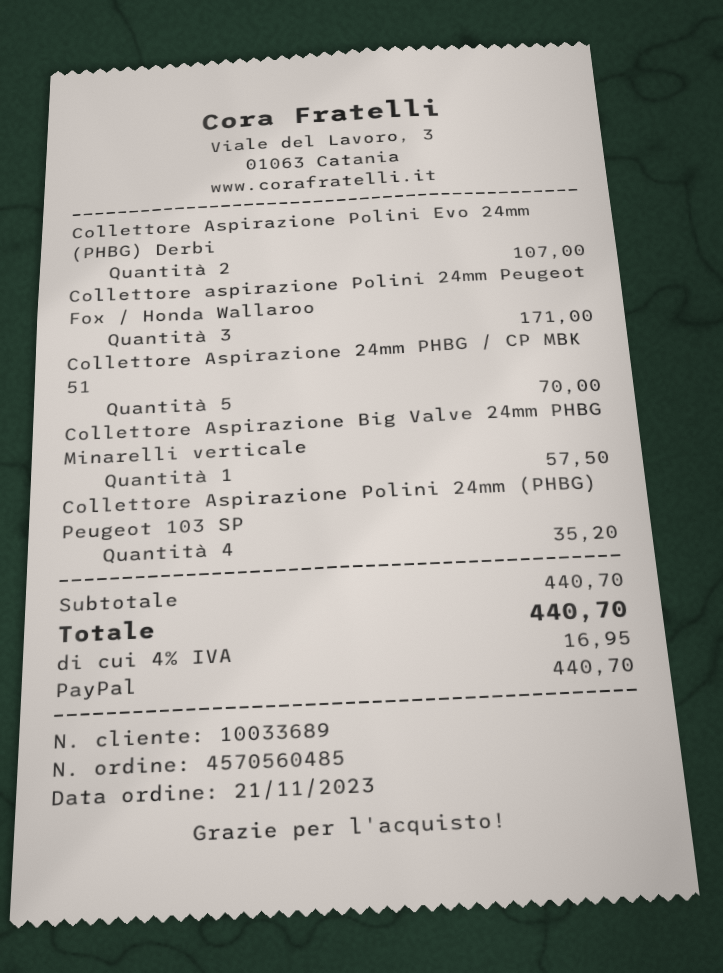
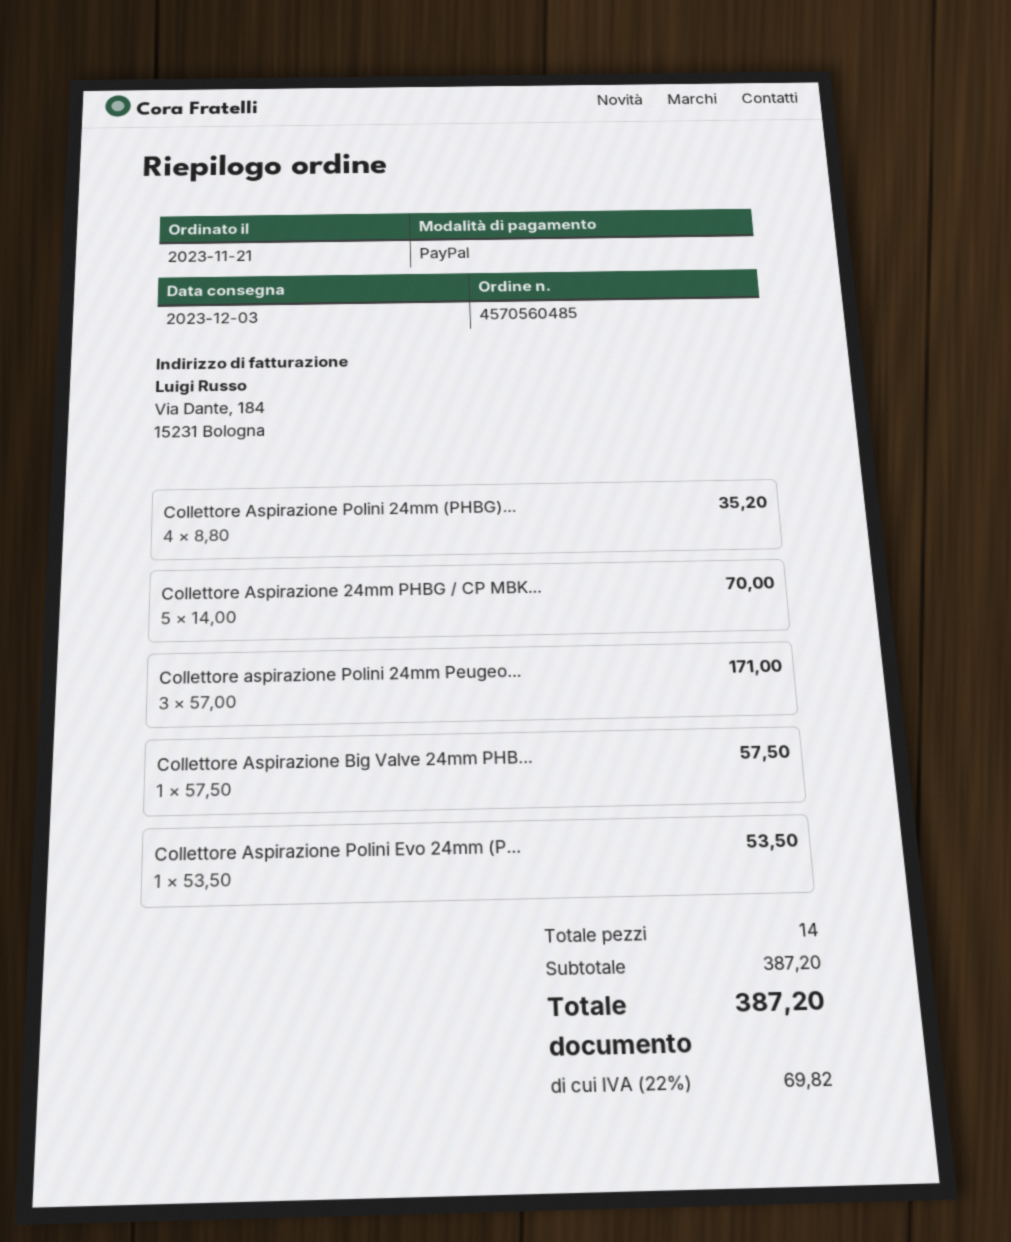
Collettore Aspirazione Polini Evo 24mm (PHBG) Derbi: 2 for 107.00 -> 1 for 53.50
subtotal: 440.70 -> 387.20
tax: 4% = 16.95 -> 22% = 69.82
total: 440.70 -> 387.20

